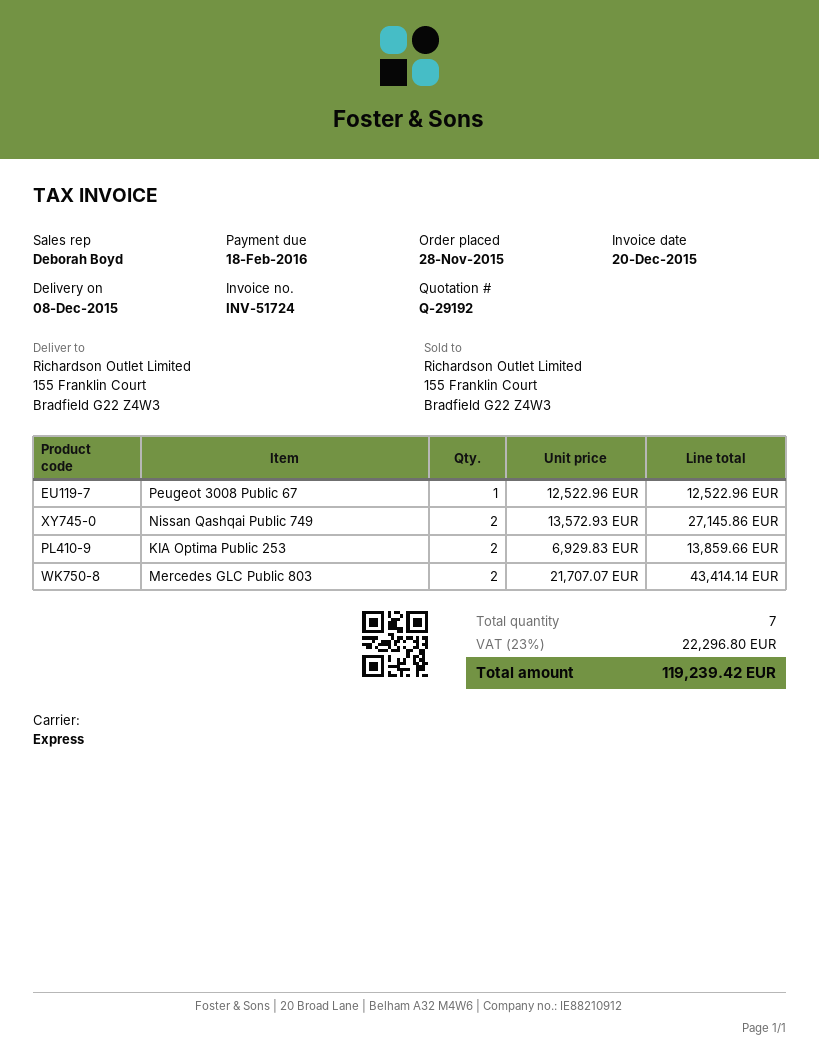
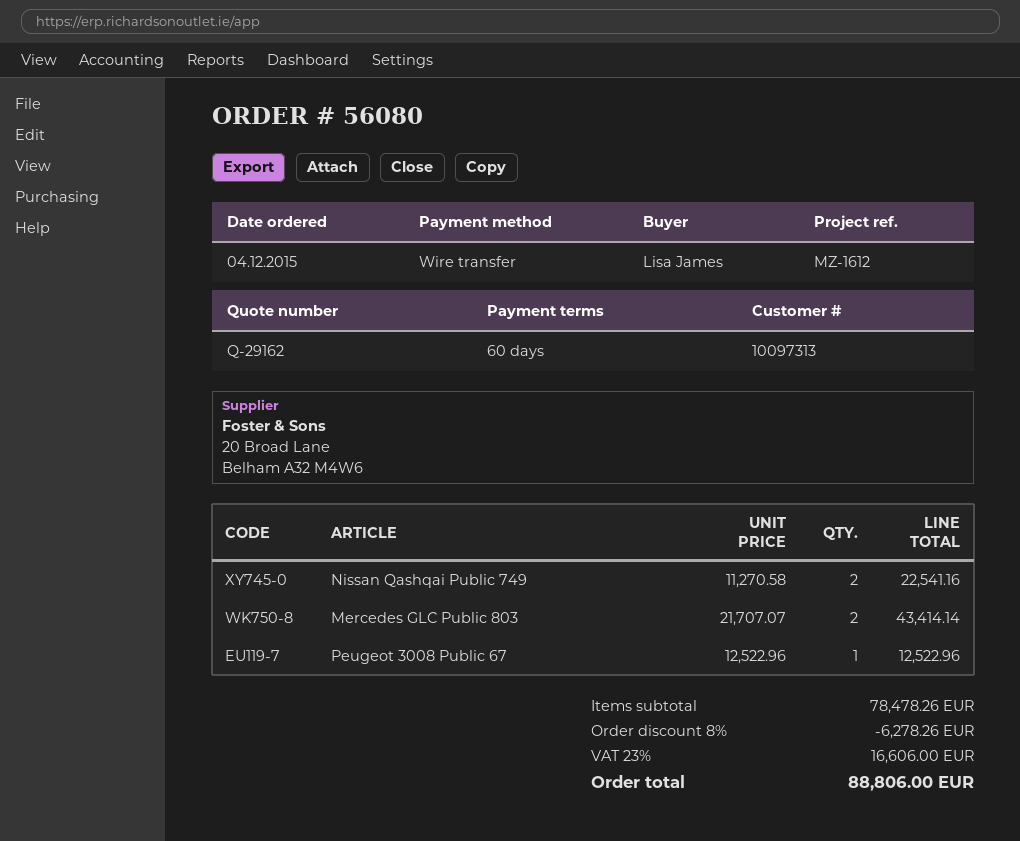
quote number: Q-29192 -> Q-29162
order date: 2015-11-28 -> 2015-12-04
Nissan Qashqai Public 749: 2 x 13572.93 = 27145.86 -> 2 x 11270.58 = 22541.16
KIA Optima Public 253: 2 x 6929.83 = 13859.66 -> none
discount: none -> 8% = 6278.26
tax: 23% = 22296.80 -> 23% = 16606.00
total: 119239.42 -> 88806.00

